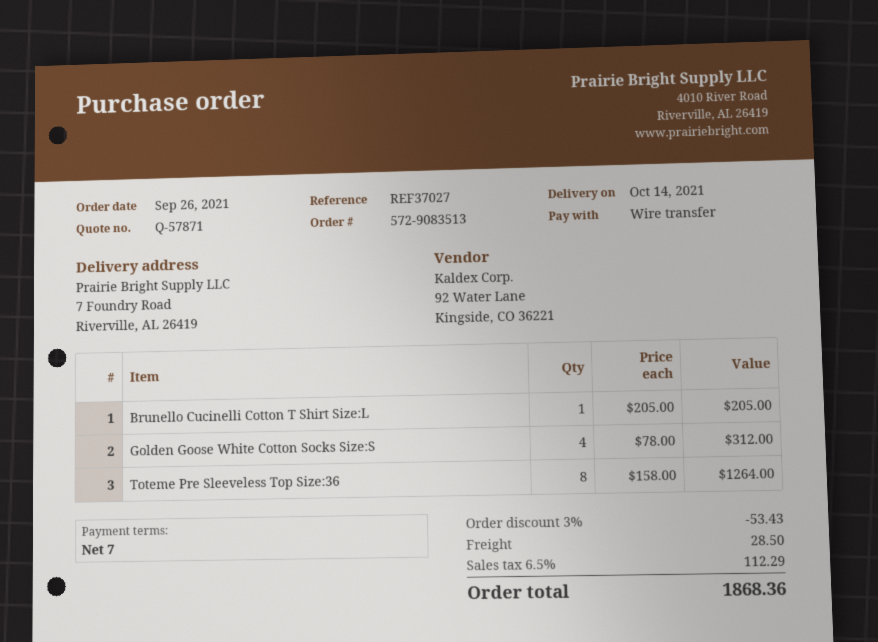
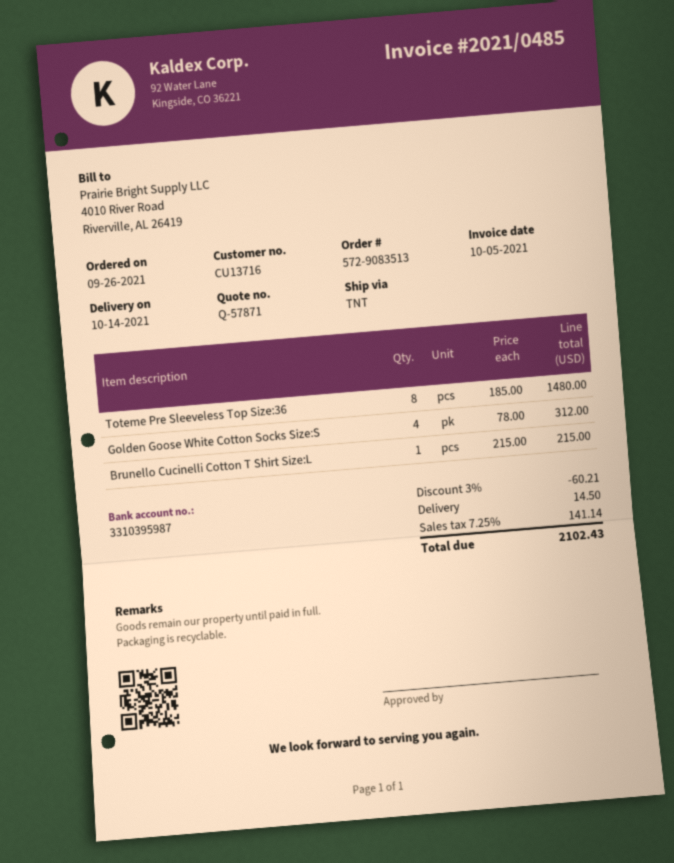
Brunello Cucinelli Cotton T Shirt Size:L: 1 x 205.00 = 205.00 -> 1 x 215.00 = 215.00
Toteme Pre Sleeveless Top Size:36: 8 x 158.00 = 1264.00 -> 8 x 185.00 = 1480.00
discount: 3% = 53.43 -> 3% = 60.21
shipping: 28.50 -> 14.50
tax: 6.5% = 112.29 -> 7.25% = 141.14
total: 1868.36 -> 2102.43

